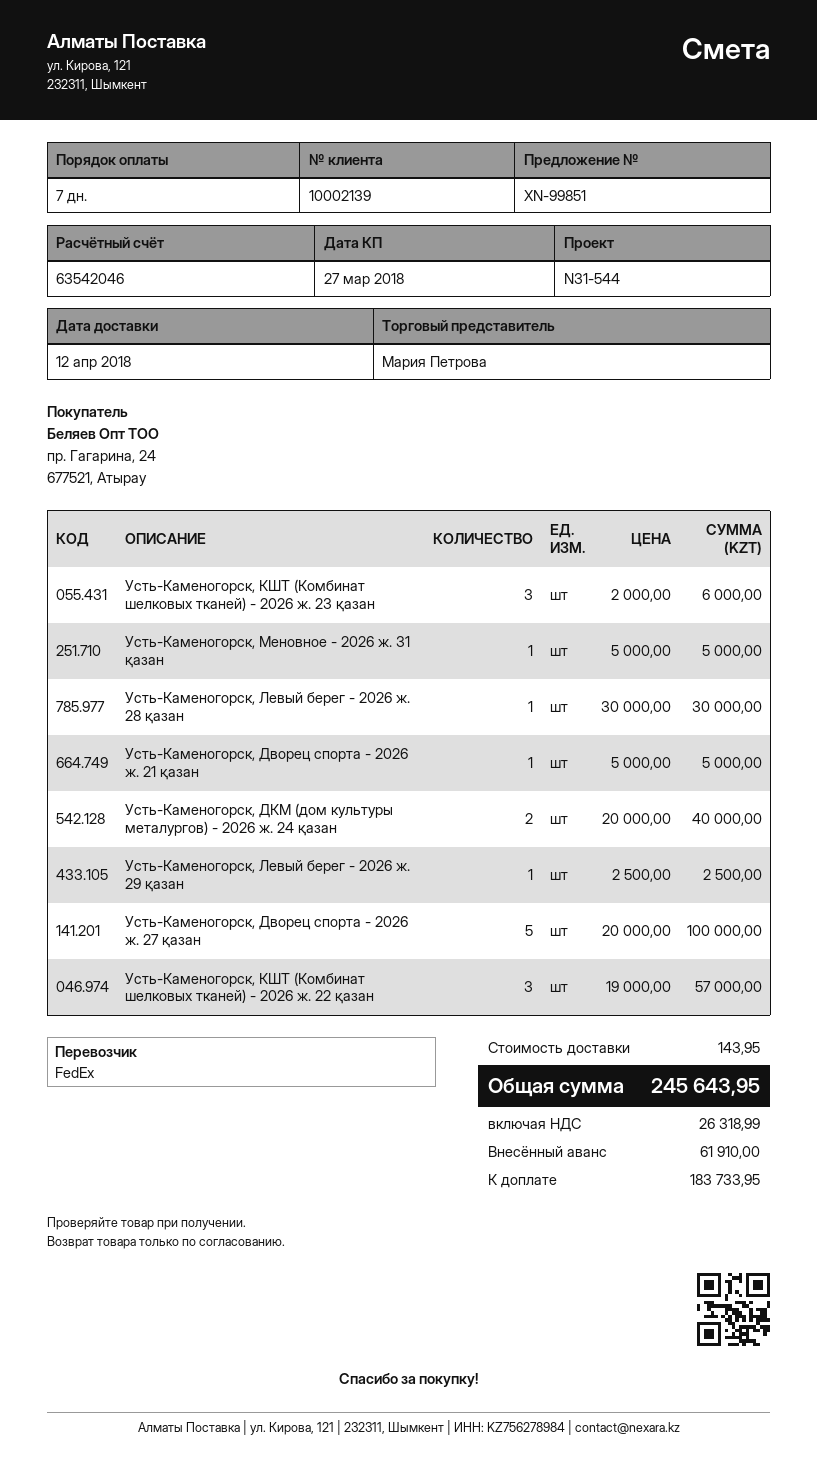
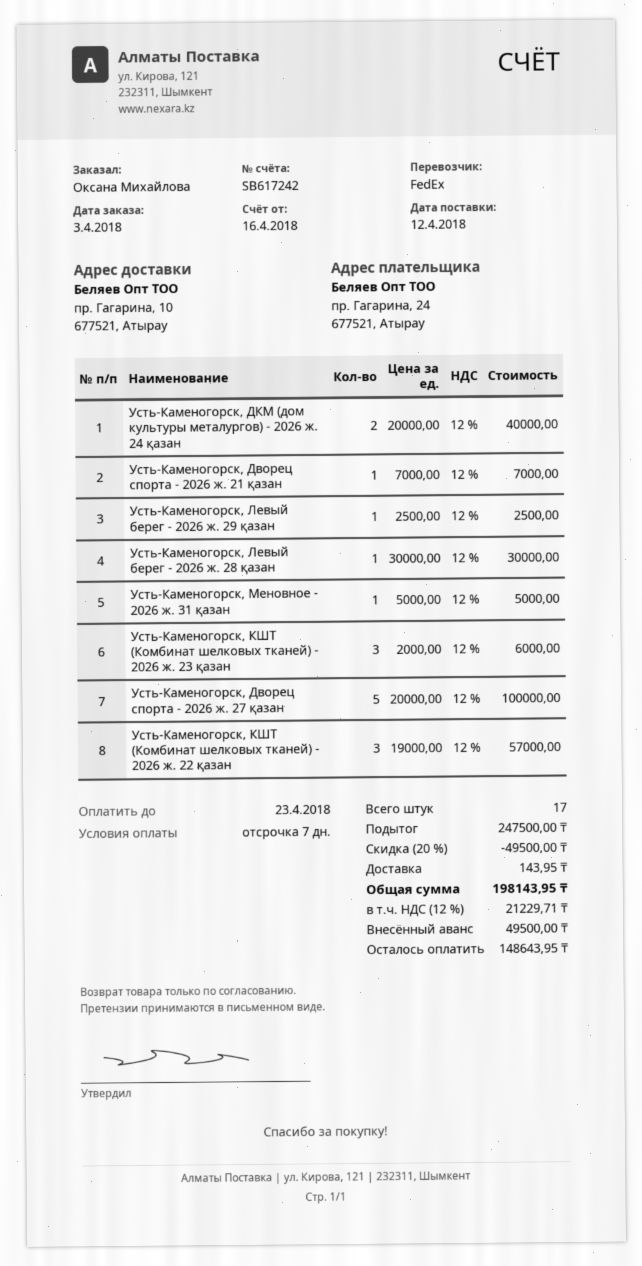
Усть-Каменогорск, Дворец спорта - 2026 ж. 21 қазан: 1 x 5000.00 = 5000.00 -> 1 x 7000.00 = 7000.00
discount: none -> 20% = 49500.00
tax: 26318.99 -> 21229.71
total: 245643.95 -> 198143.95
deposit: 61910.00 -> 49500.00
balance: 183733.95 -> 148643.95

